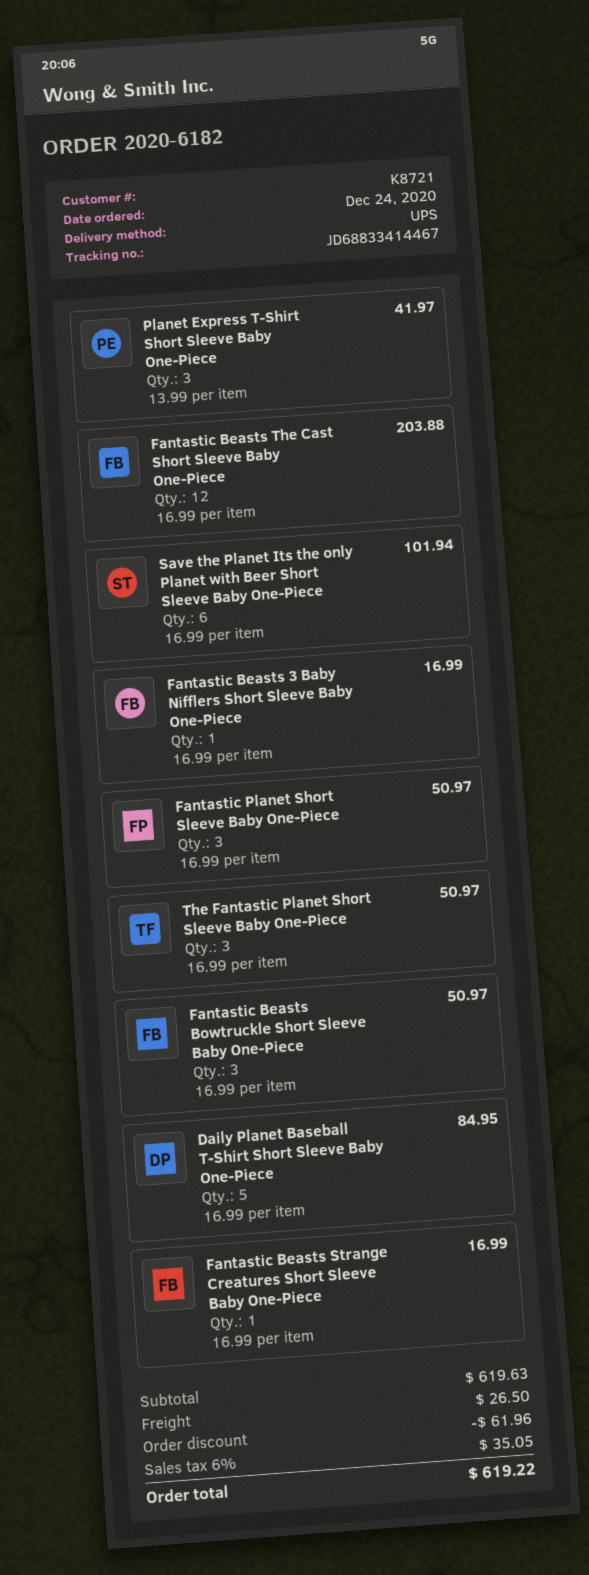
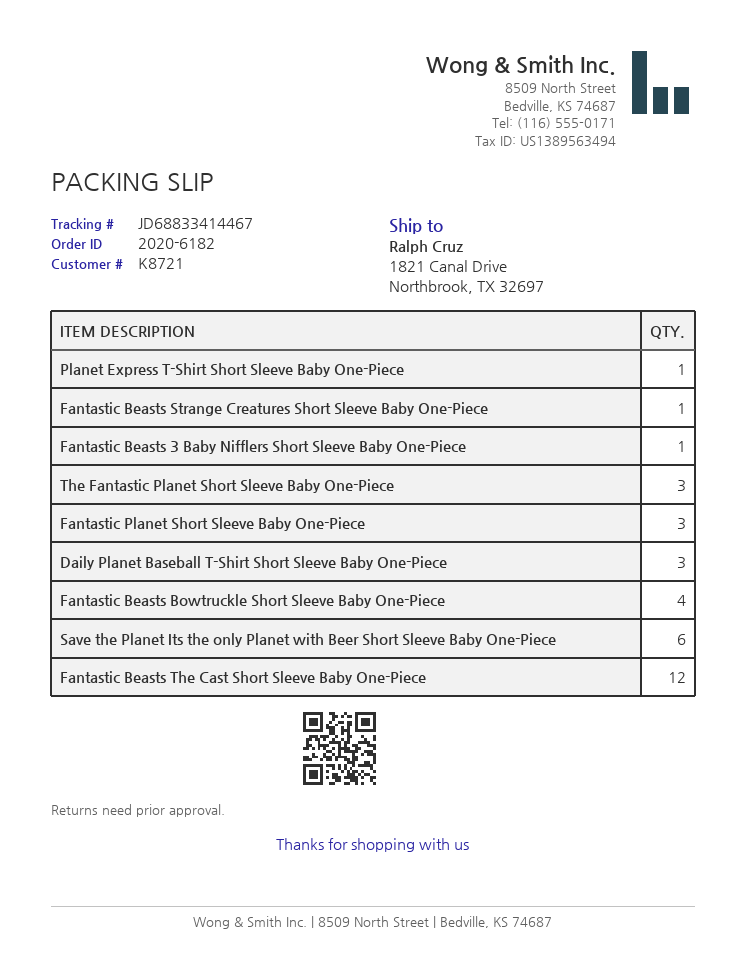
Planet Express T-Shirt Short Sleeve Baby One-Piece: 3 -> 1
Fantastic Beasts Bowtruckle Short Sleeve Baby One-Piece: 3 -> 4
Daily Planet Baseball T-Shirt Short Sleeve Baby One-Piece: 5 -> 3

